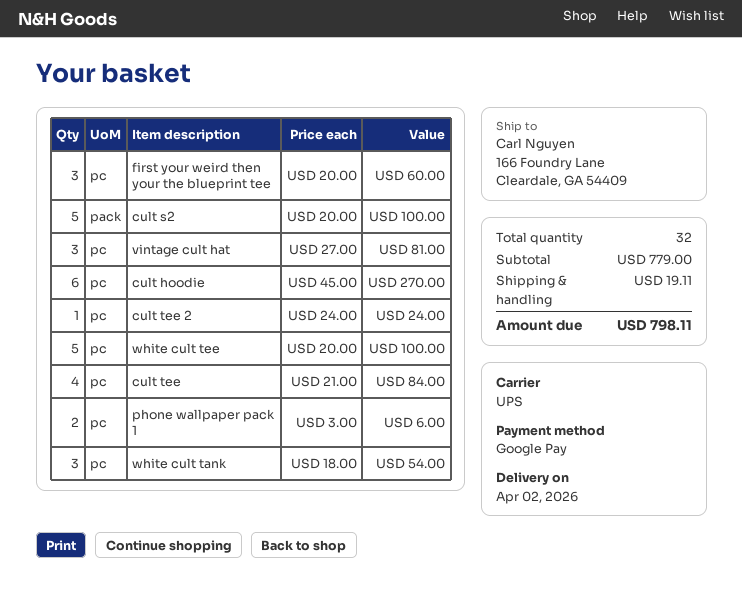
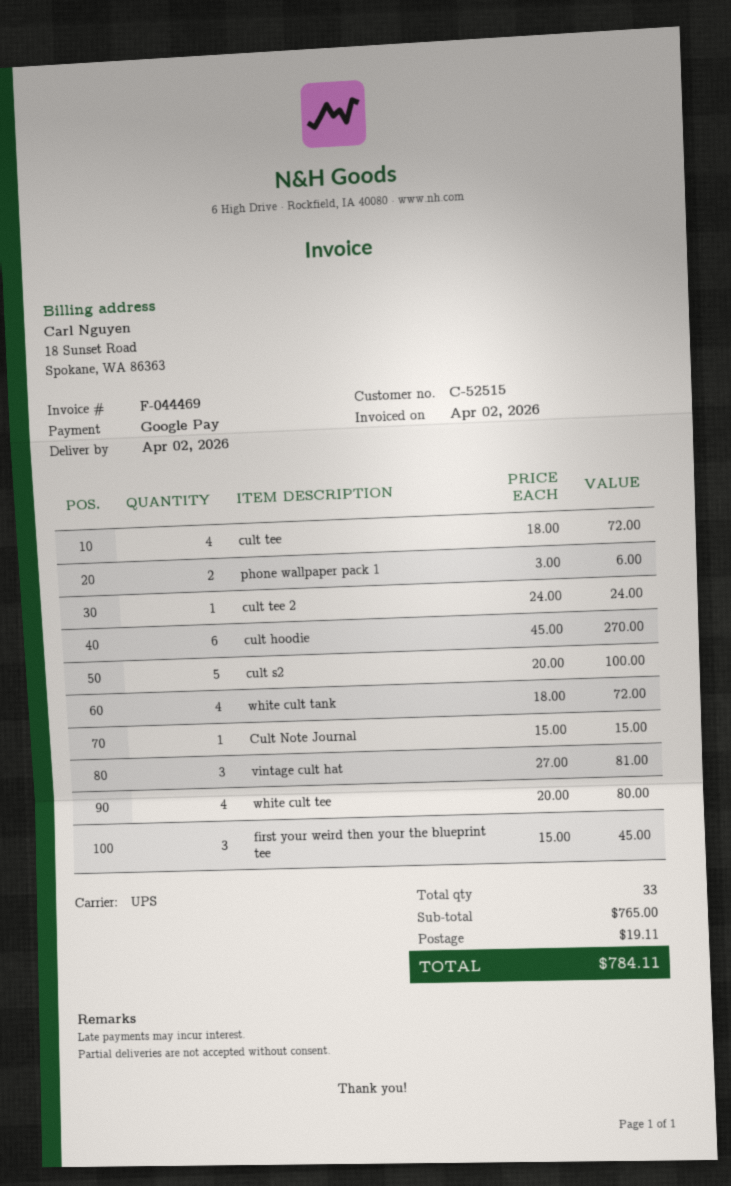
first your weird then your the blueprint tee: 3 x 20.00 = 60.00 -> 3 x 15.00 = 45.00
white cult tee: 5 x 20.00 = 100.00 -> 4 x 20.00 = 80.00
cult tee: 4 x 21.00 = 84.00 -> 4 x 18.00 = 72.00
white cult tank: 3 x 18.00 = 54.00 -> 4 x 18.00 = 72.00
Cult Note Journal: none -> 1 x 15.00 = 15.00
total quantity: 32 -> 33
subtotal: 779.00 -> 765.00
total: 798.11 -> 784.11

